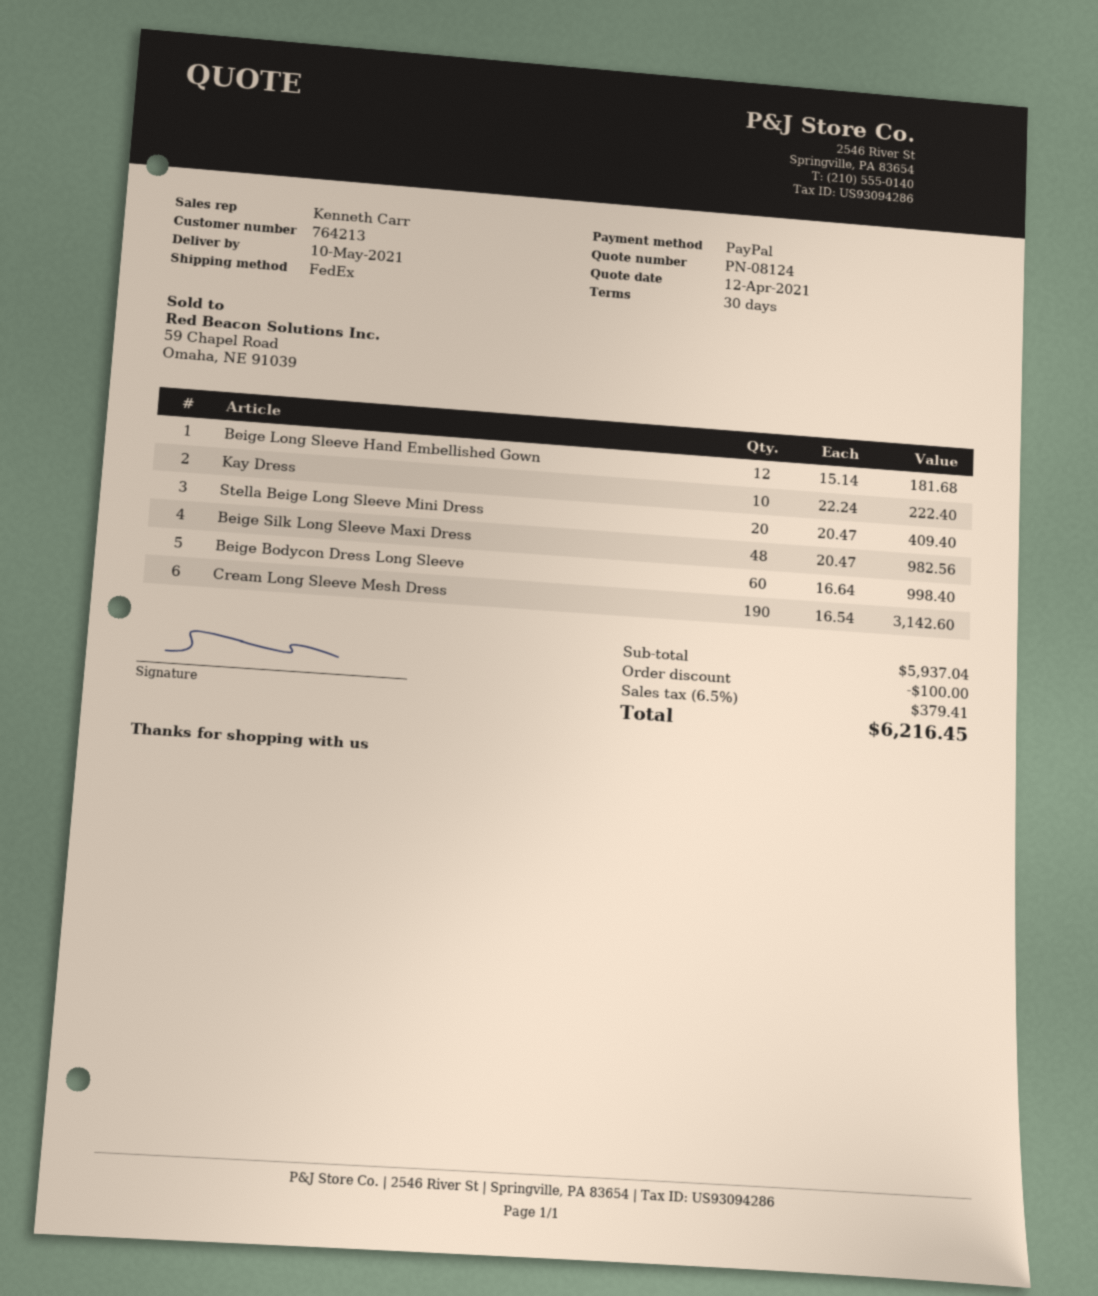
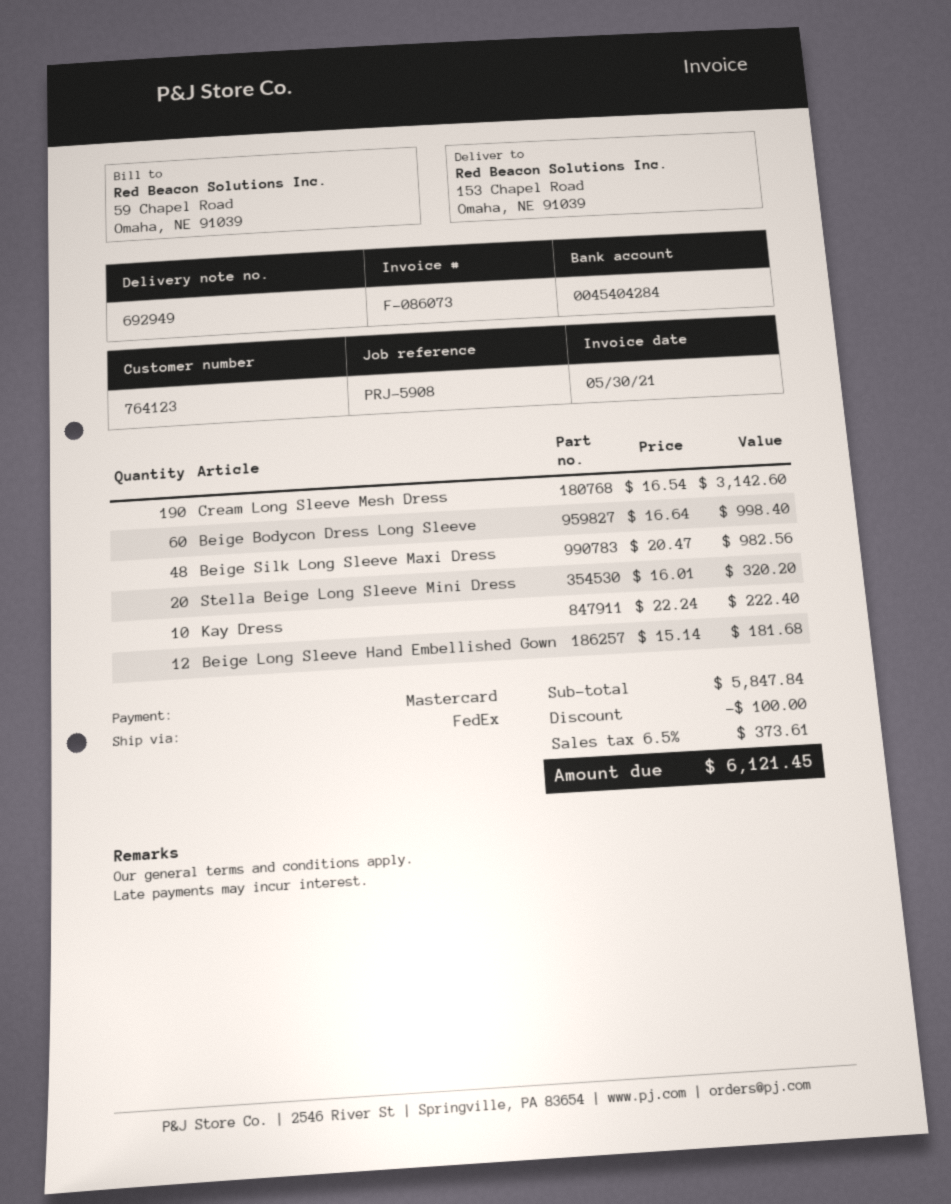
customer number: 764213 -> 764123
payment method: PayPal -> Mastercard
Stella Beige Long Sleeve Mini Dress: 20 x 20.47 = 409.40 -> 20 x 16.01 = 320.20
subtotal: 5937.04 -> 5847.84
tax: 6.5% = 379.41 -> 6.5% = 373.61
total: 6216.45 -> 6121.45

